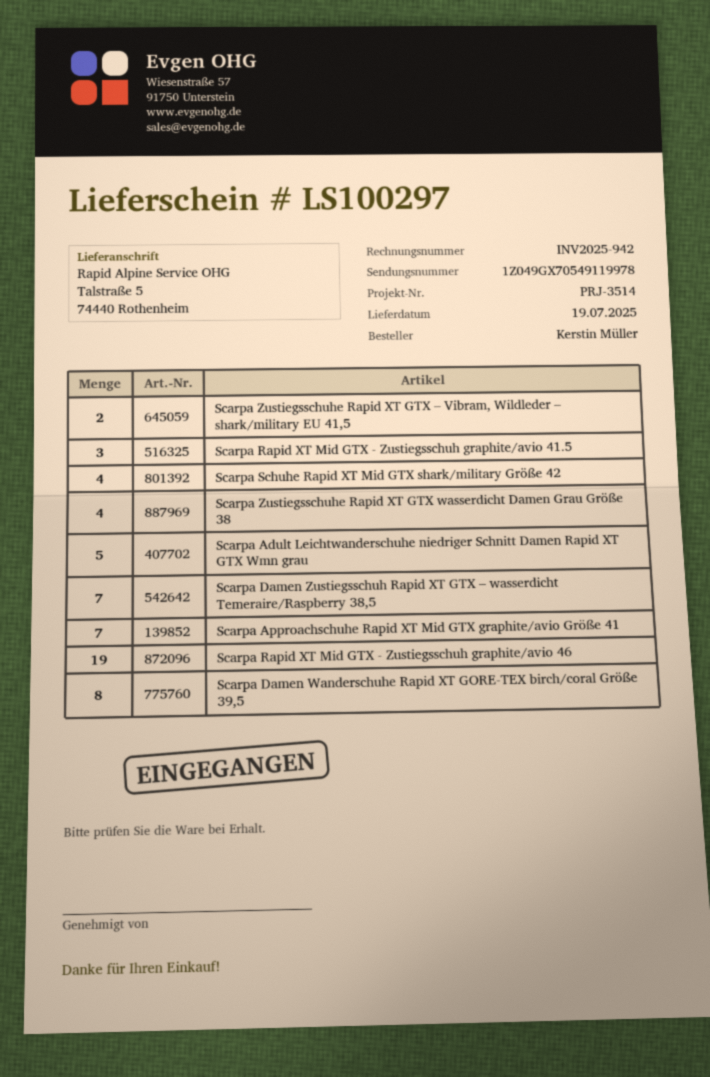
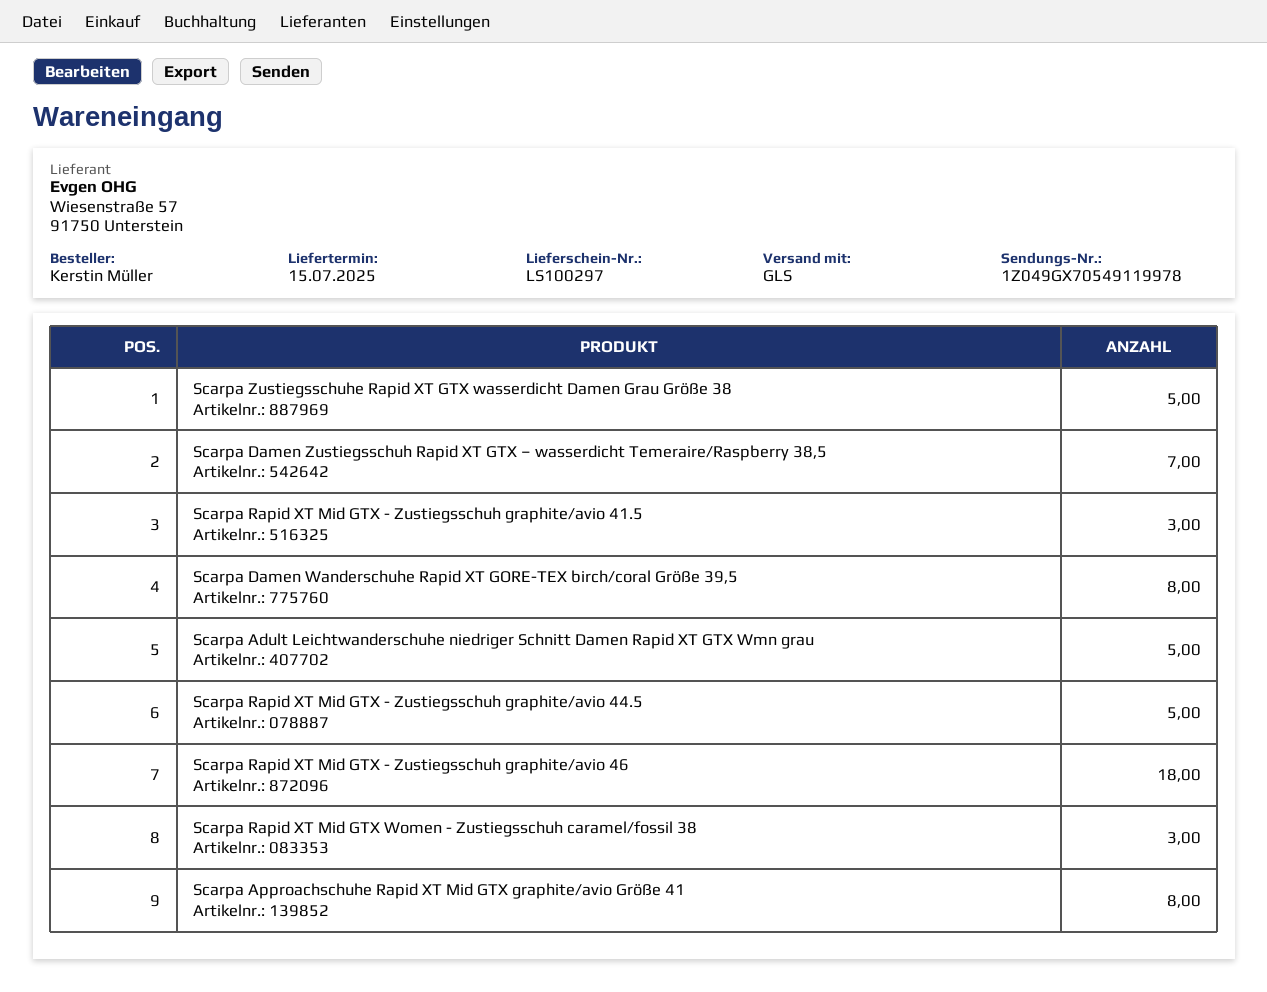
delivery date: 2025-07-19 -> 2025-07-15
Scarpa Zustiegsschuhe Rapid XT GTX – Vibram, Wildleder – shark/military EU 41,5: 2 -> none
Scarpa Schuhe Rapid XT Mid GTX shark/military Größe 42: 4 -> none
Scarpa Zustiegsschuhe Rapid XT GTX wasserdicht Damen Grau Größe 38: 4 -> 5
Scarpa Approachschuhe Rapid XT Mid GTX graphite/avio Größe 41: 7 -> 8
Scarpa Rapid XT Mid GTX - Zustiegsschuh graphite/avio 46: 19 -> 18
Scarpa Rapid XT Mid GTX - Zustiegsschuh graphite/avio 44.5: none -> 5
Scarpa Rapid XT Mid GTX Women - Zustiegsschuh caramel/fossil 38: none -> 3

